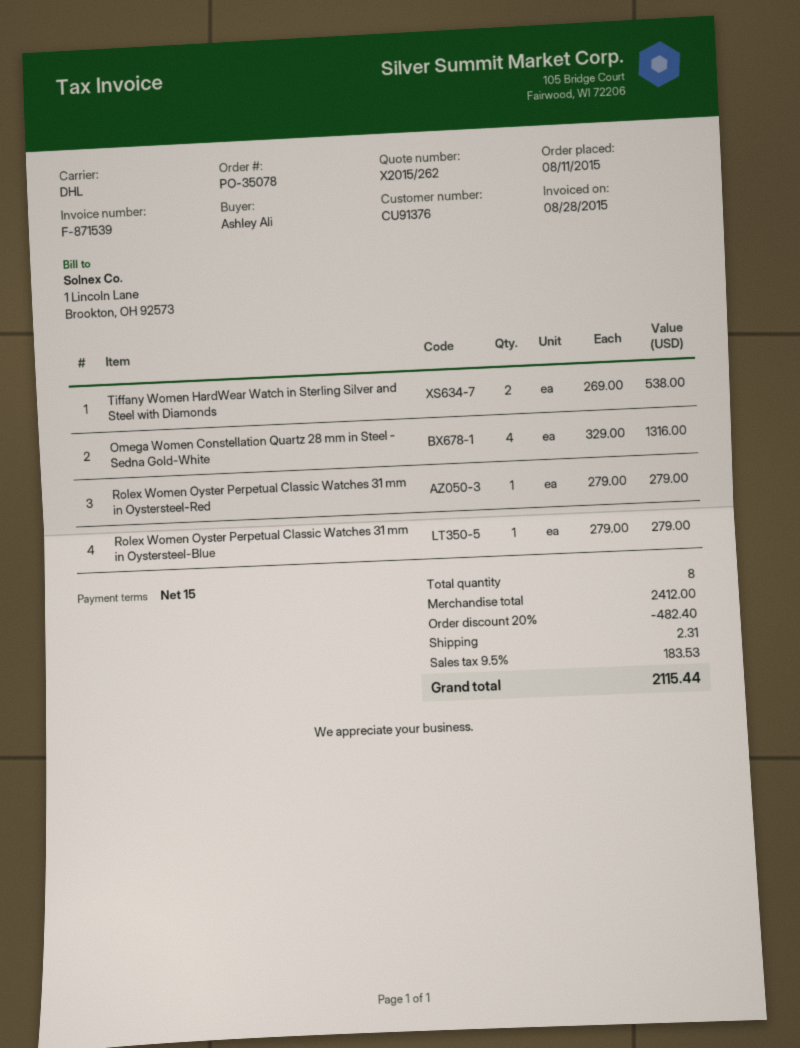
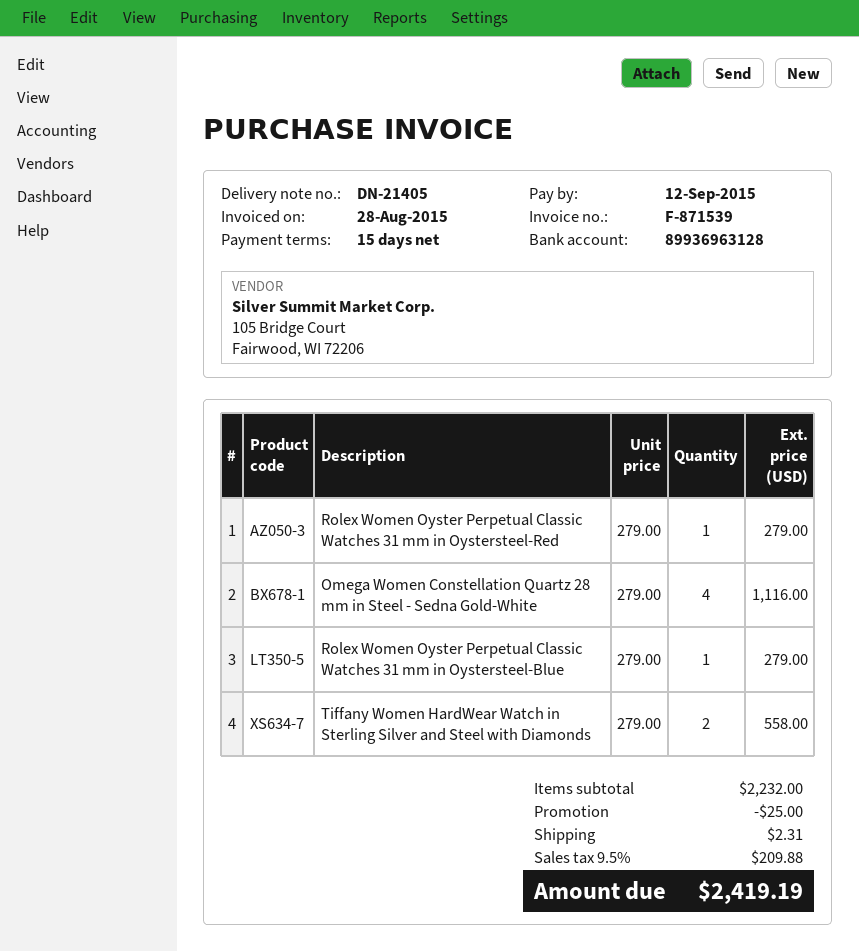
Tiffany Women HardWear Watch in Sterling Silver and Steel with Diamonds: 2 x 269.00 = 538.00 -> 2 x 279.00 = 558.00
Omega Women Constellation Quartz 28 mm in Steel ‑ Sedna Gold-White: 4 x 329.00 = 1316.00 -> 4 x 279.00 = 1116.00
subtotal: 2412.00 -> 2232.00
discount: 482.40 -> 25.00
tax: 9.5% = 183.53 -> 9.5% = 209.88
total: 2115.44 -> 2419.19

